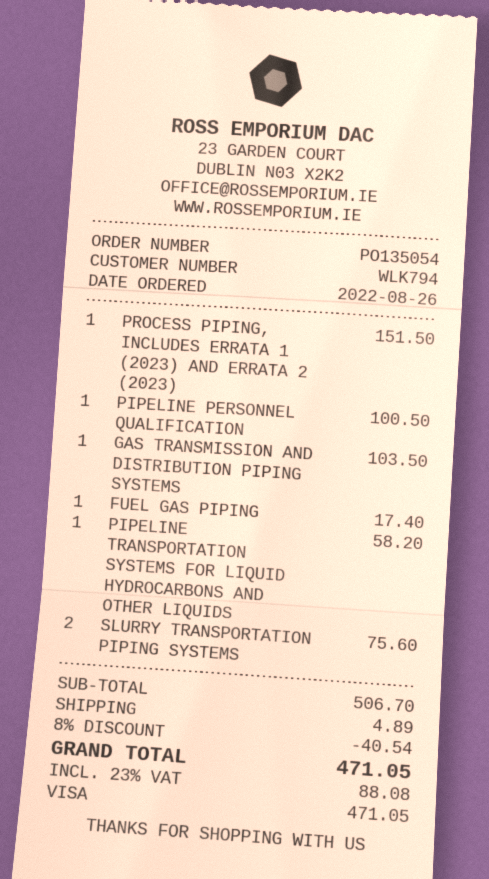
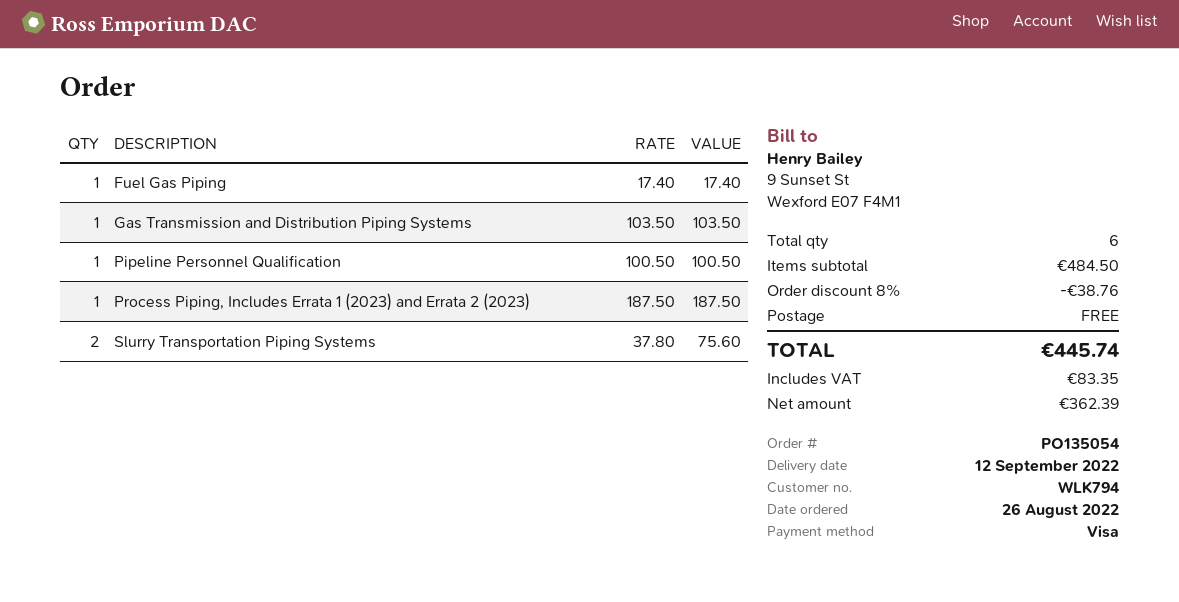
PROCESS PIPING, INCLUDES ERRATA 1 (2023) AND ERRATA 2 (2023): 1 for 151.50 -> 1 for 187.50
PIPELINE TRANSPORTATION SYSTEMS FOR LIQUID HYDROCARBONS AND OTHER LIQUIDS: 1 for 58.20 -> none
subtotal: 506.70 -> 484.50
discount: 8% = 40.54 -> 8% = 38.76
shipping: 4.89 -> 0.00
tax: 88.08 -> 83.35
total: 471.05 -> 445.74

